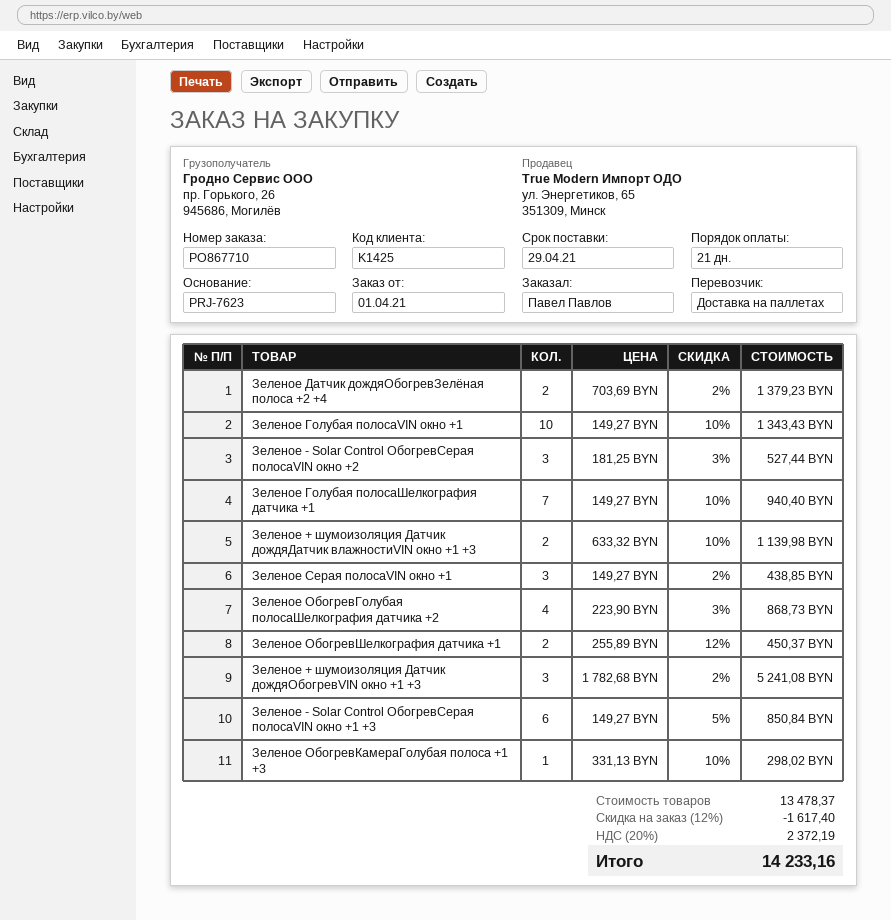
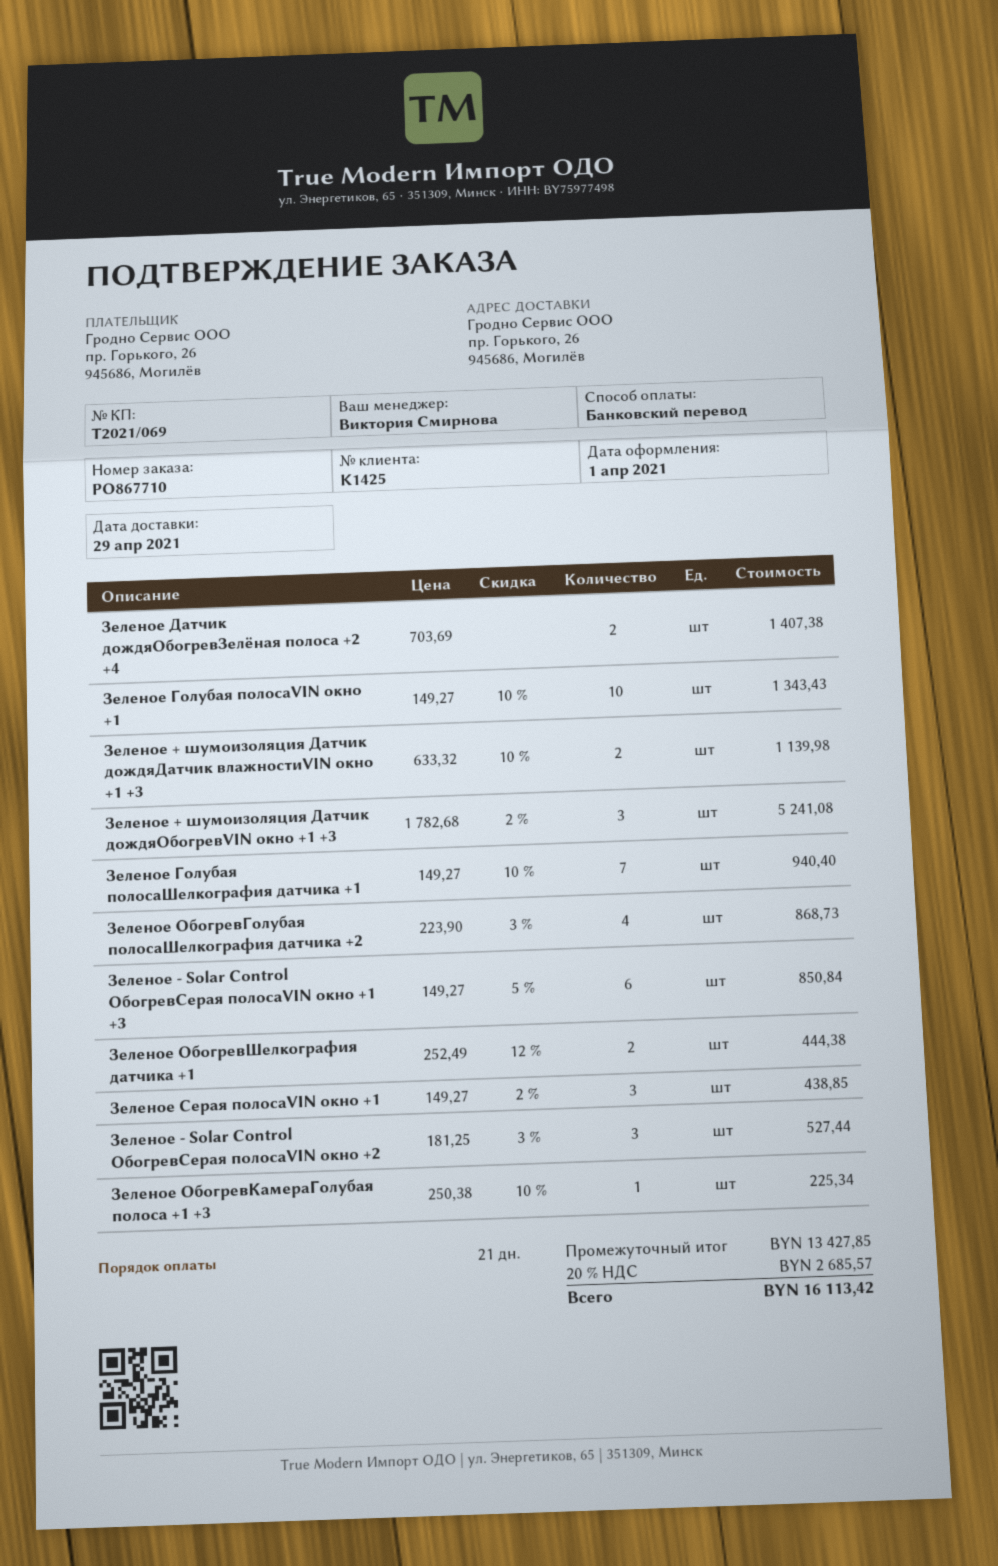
Зеленое Датчик дождяОбогревЗелёная полоса +2 +4: 2 x 703.69 - 2% = 1379.23 -> 2 x 703.69 = 1407.38
Зеленое ОбогревШелкография датчика +1: 2 x 255.89 - 12% = 450.37 -> 2 x 252.49 - 12% = 444.38
Зеленое ОбогревКамераГолубая полоса +1 +3: 1 x 331.13 - 10% = 298.02 -> 1 x 250.38 - 10% = 225.34
subtotal: 13478.37 -> 13427.85
discount: 12% = 1617.40 -> none
tax: 20% = 2372.19 -> 20% = 2685.57
total: 14233.16 -> 16113.42

